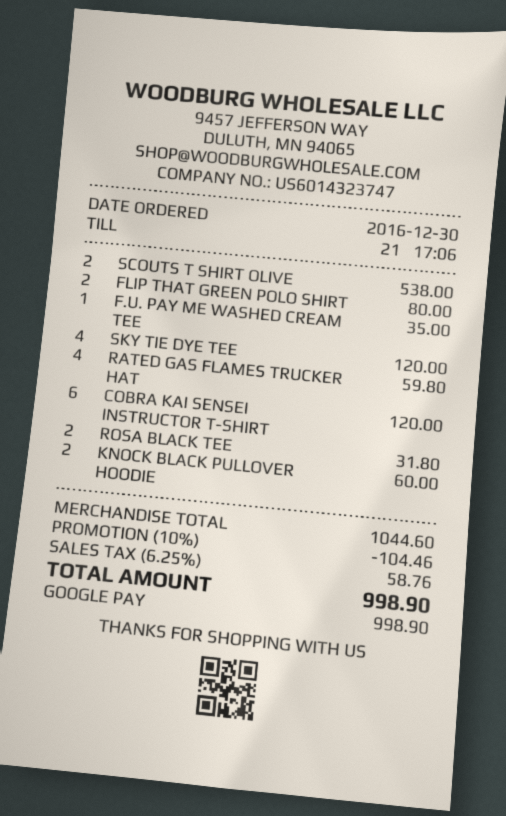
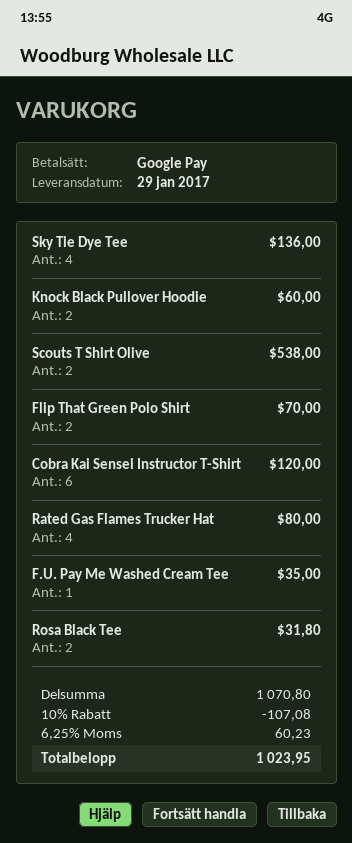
FLIP THAT GREEN POLO SHIRT: 2 for 80.00 -> 2 for 70.00
SKY TIE DYE TEE: 4 for 120.00 -> 4 for 136.00
RATED GAS FLAMES TRUCKER HAT: 4 for 59.80 -> 4 for 80.00
subtotal: 1044.60 -> 1070.80
discount: 10% = 104.46 -> 10% = 107.08
tax: 6.25% = 58.76 -> 6.25% = 60.23
total: 998.90 -> 1023.95

